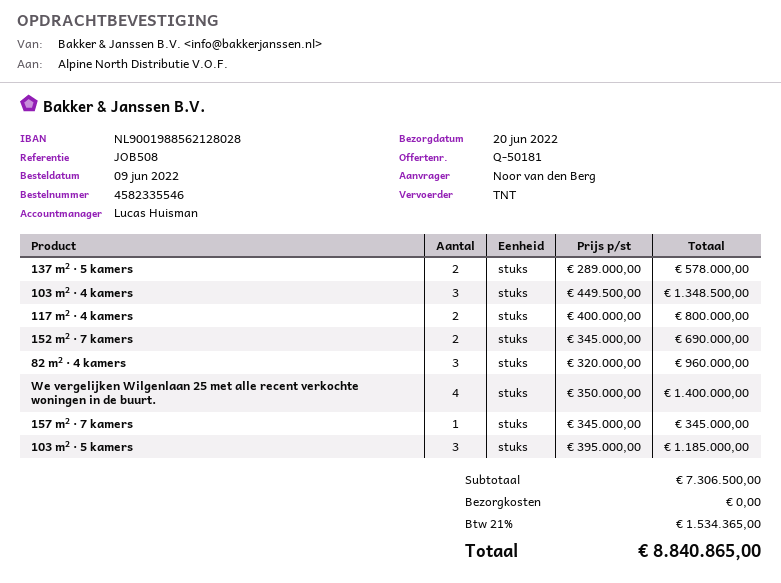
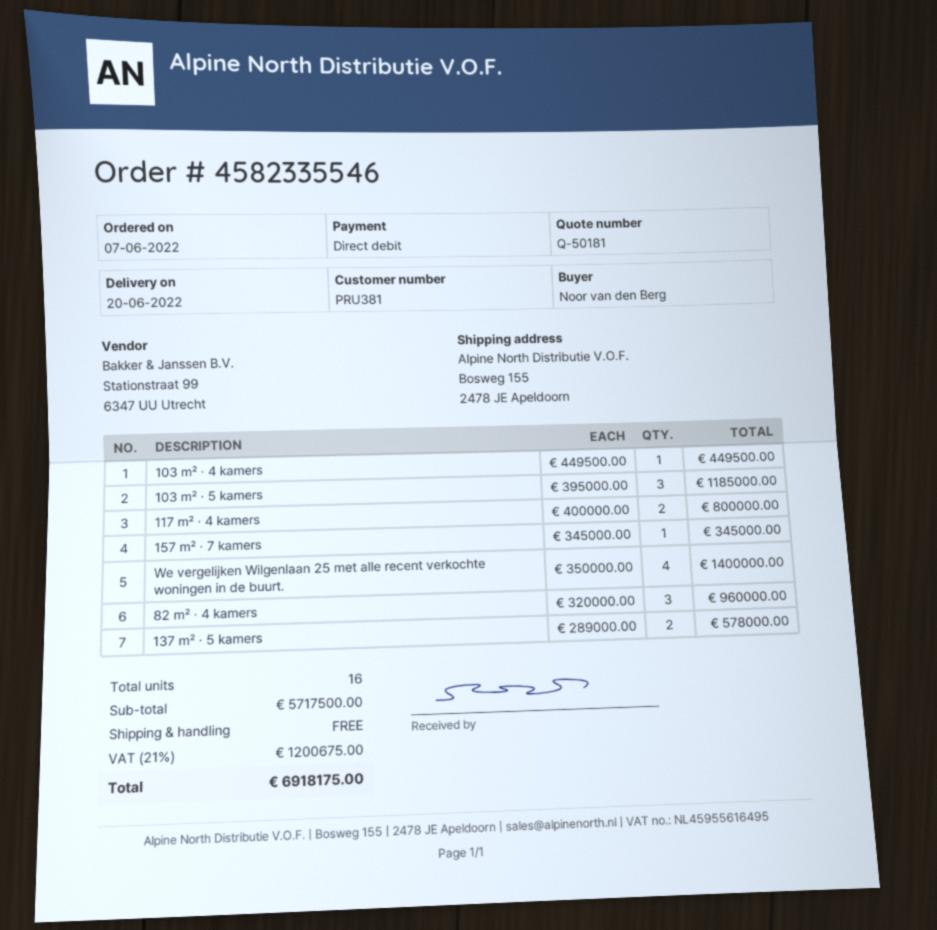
order date: 2022-06-09 -> 2022-06-07
103 m² · 4 kamers: 3 x 449500.00 = 1348500.00 -> 1 x 449500.00 = 449500.00
152 m² · 7 kamers: 2 x 345000.00 = 690000.00 -> none
subtotal: 7306500.00 -> 5717500.00
tax: 21% = 1534365.00 -> 21% = 1200675.00
total: 8840865.00 -> 6918175.00

